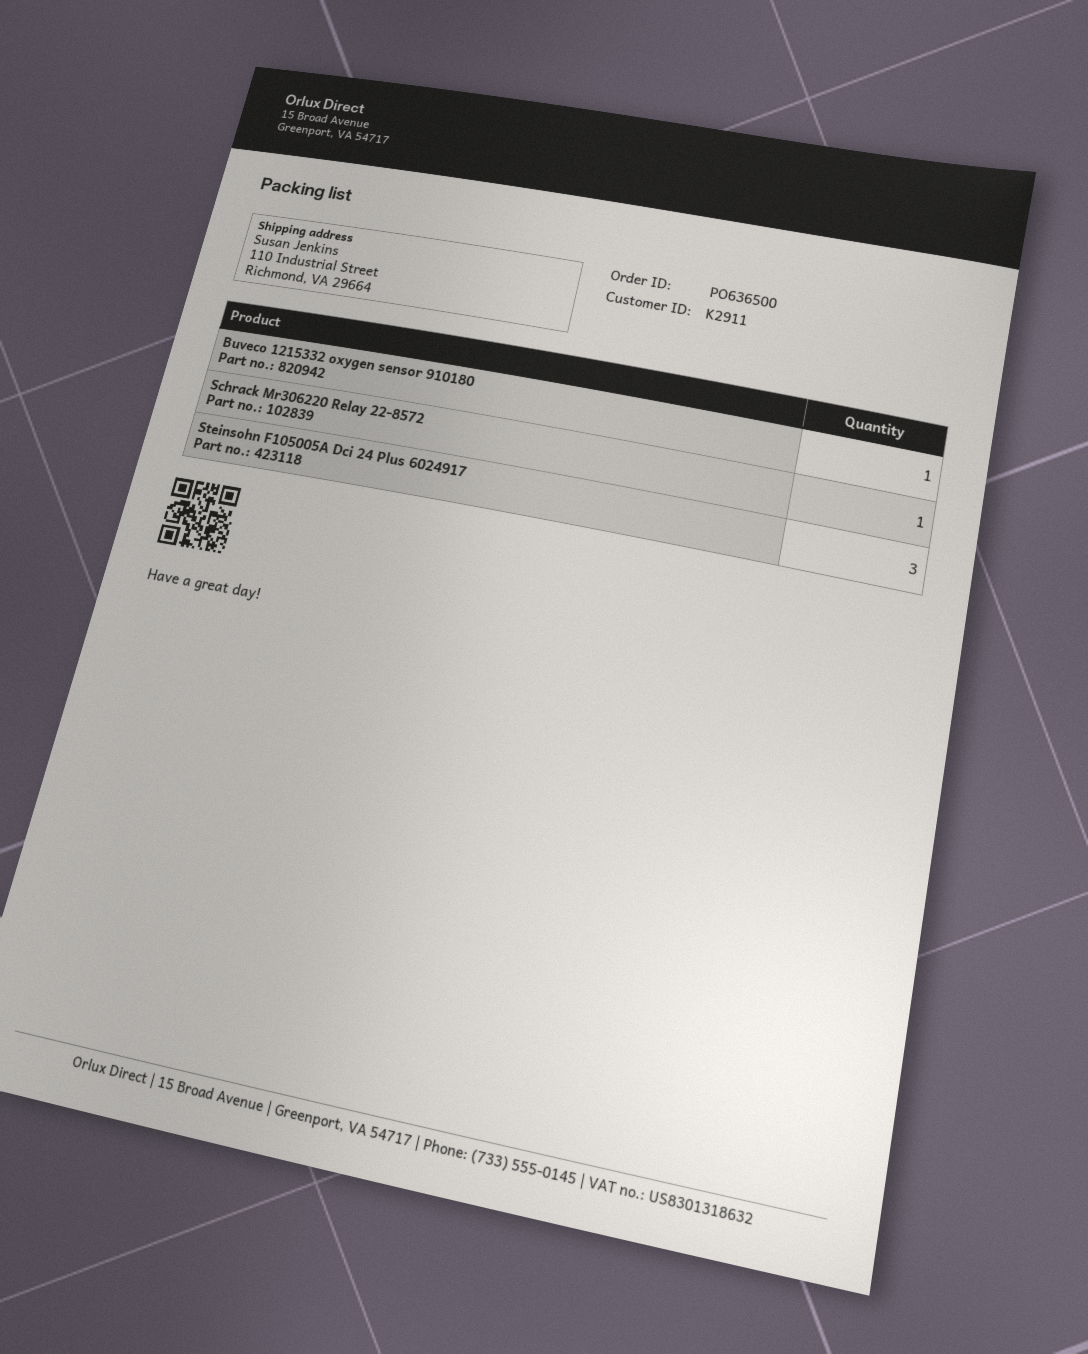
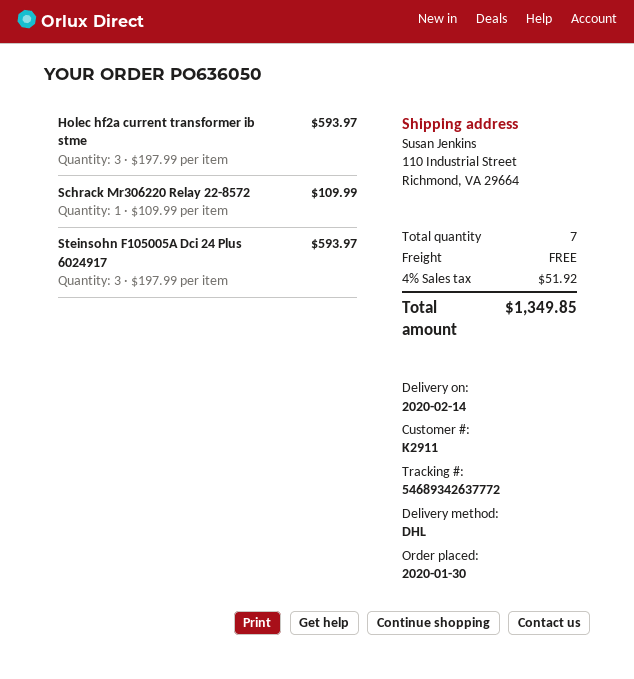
order number: PO636500 -> PO636050
Buveco 1215332 oxygen sensor 910180: 1 -> none
Holec hf2a current transformer ib stme: none -> 3

